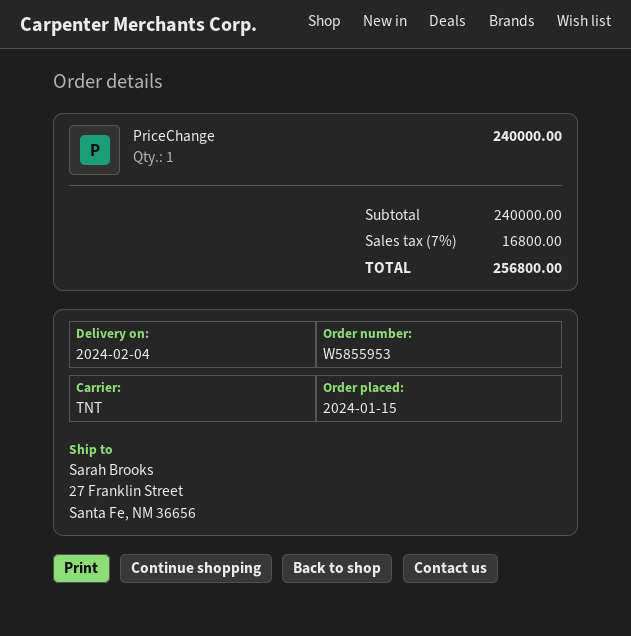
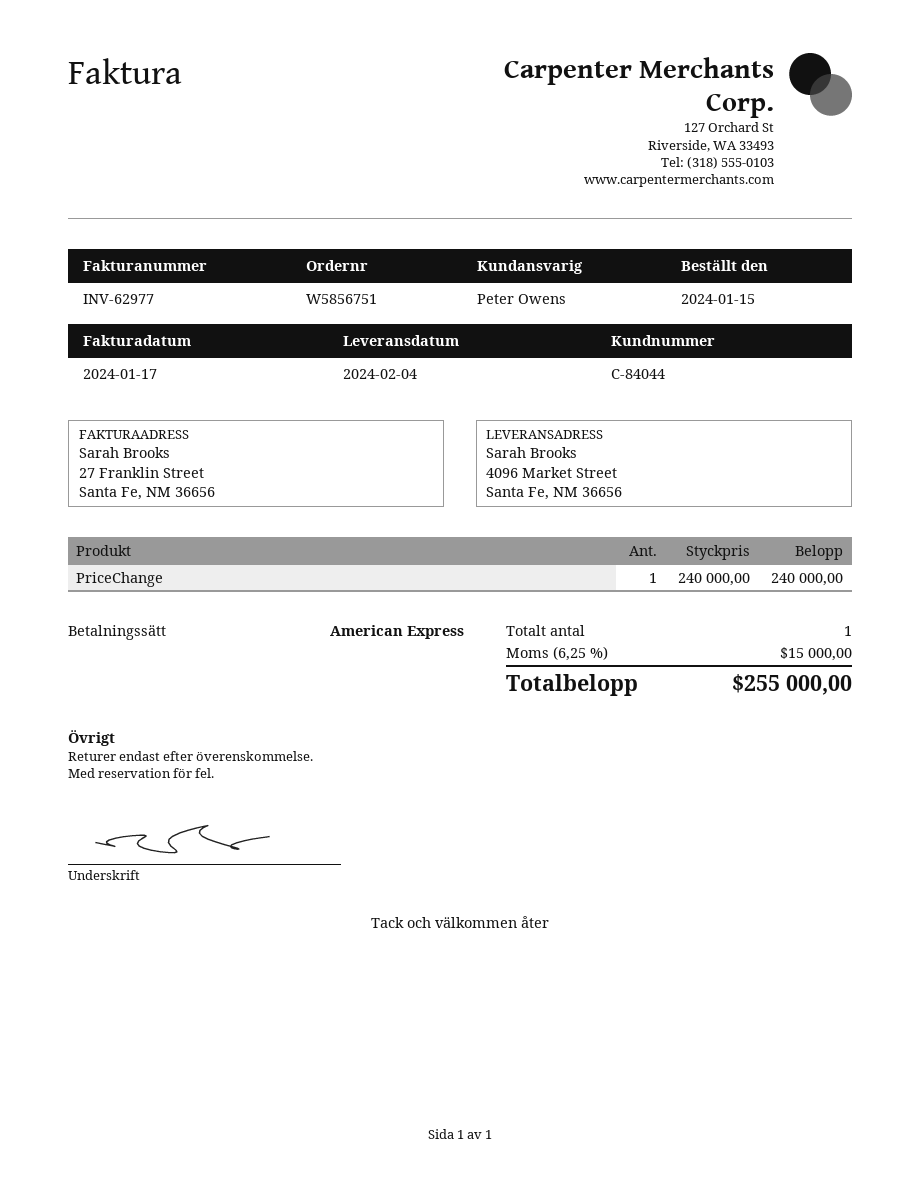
order number: W5855953 -> W5856751
ship to: 27 Franklin Street, Santa Fe, NM 36656 -> 4096 Market Street, Santa Fe, NM 36656
tax: 7% = 16800.00 -> 6.25% = 15000.00
total: 256800.00 -> 255000.00

